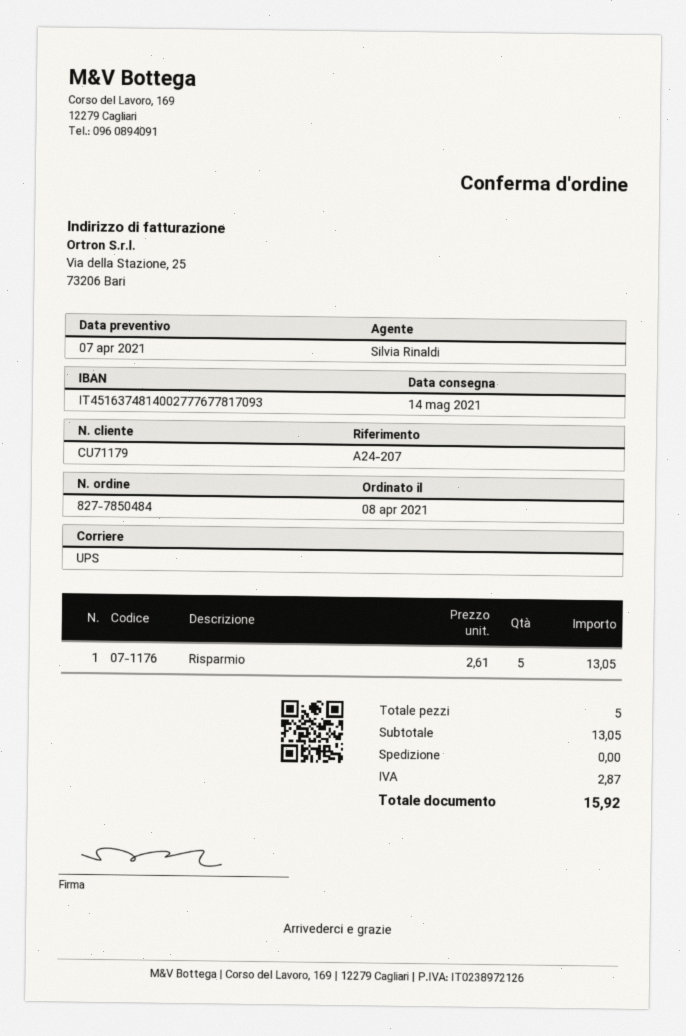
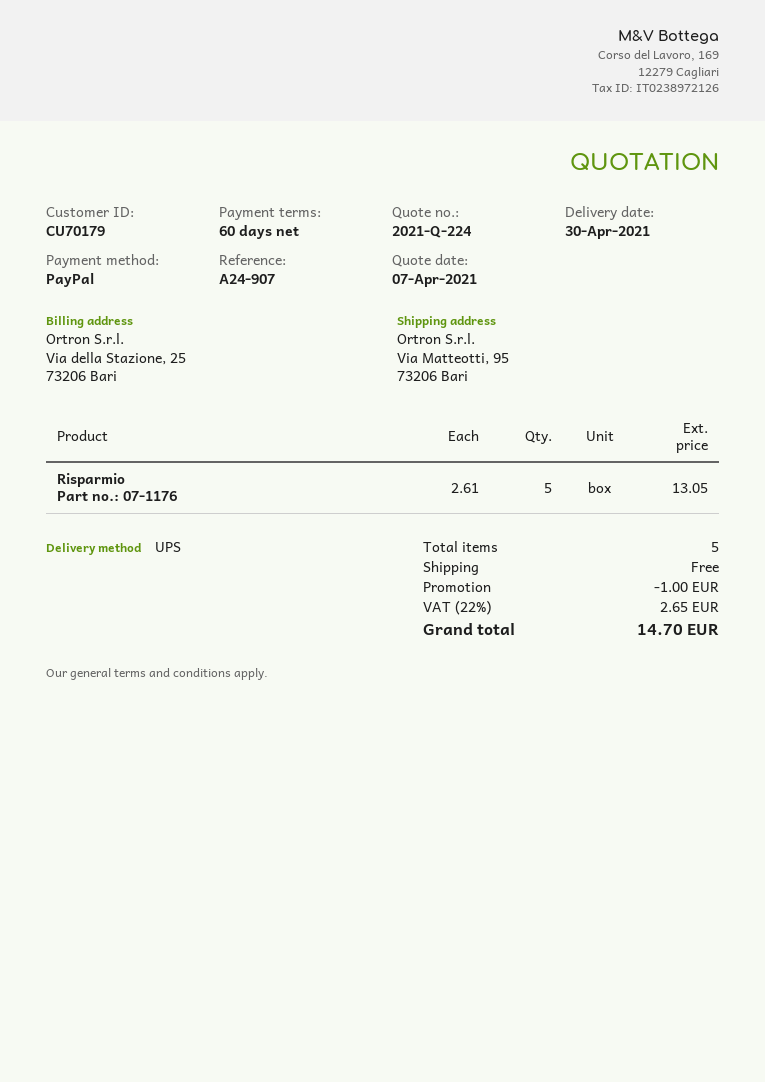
delivery date: 2021-05-14 -> 2021-04-30
customer number: CU71179 -> CU70179
reference: A24-207 -> A24-907
discount: none -> 1.00
tax: 2.87 -> 2.65
total: 15.92 -> 14.70

